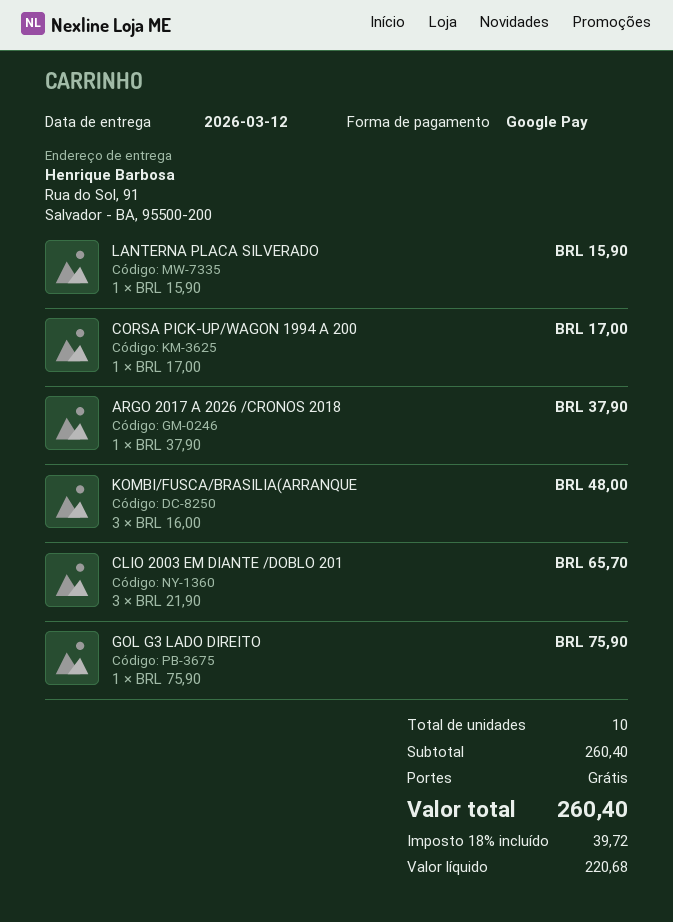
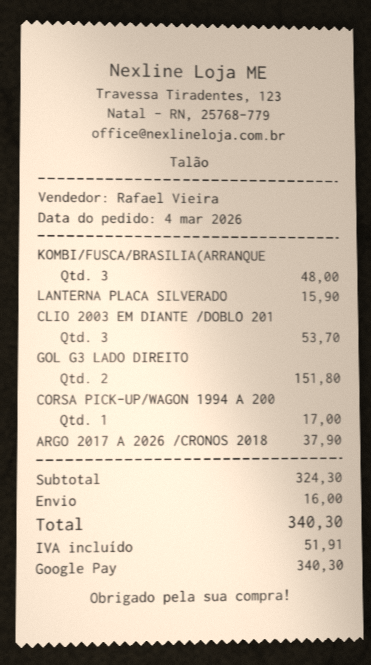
CLIO 2003 EM DIANTE /DOBLO 201: 3 for 65.70 -> 3 for 53.70
GOL G3 LADO DIREITO: 1 for 75.90 -> 2 for 151.80
subtotal: 260.40 -> 324.30
shipping: 0.00 -> 16.00
tax: 39.72 -> 51.91
total: 260.40 -> 340.30

